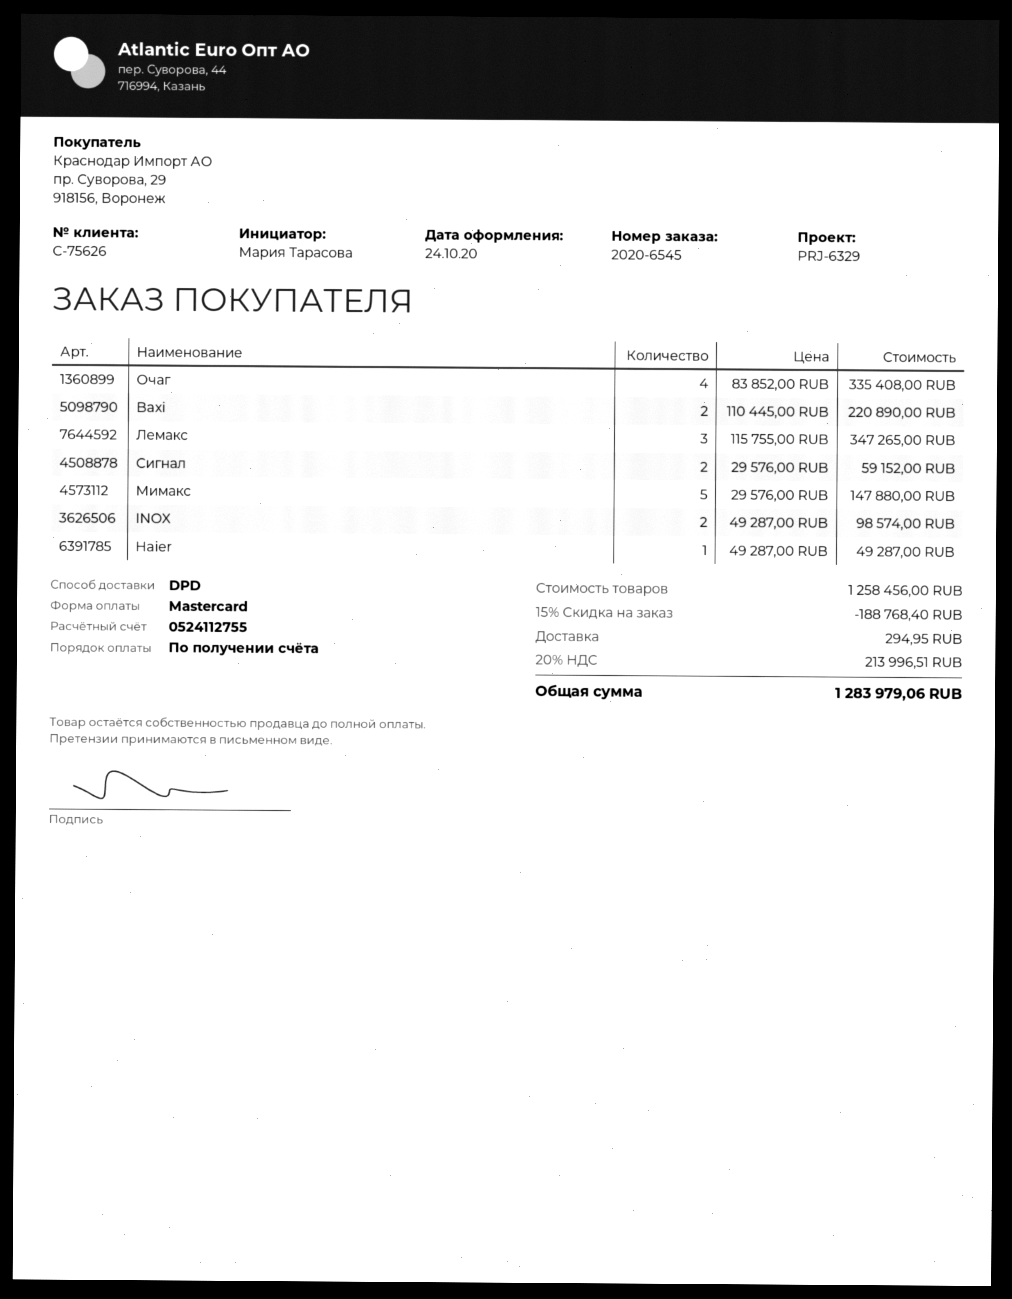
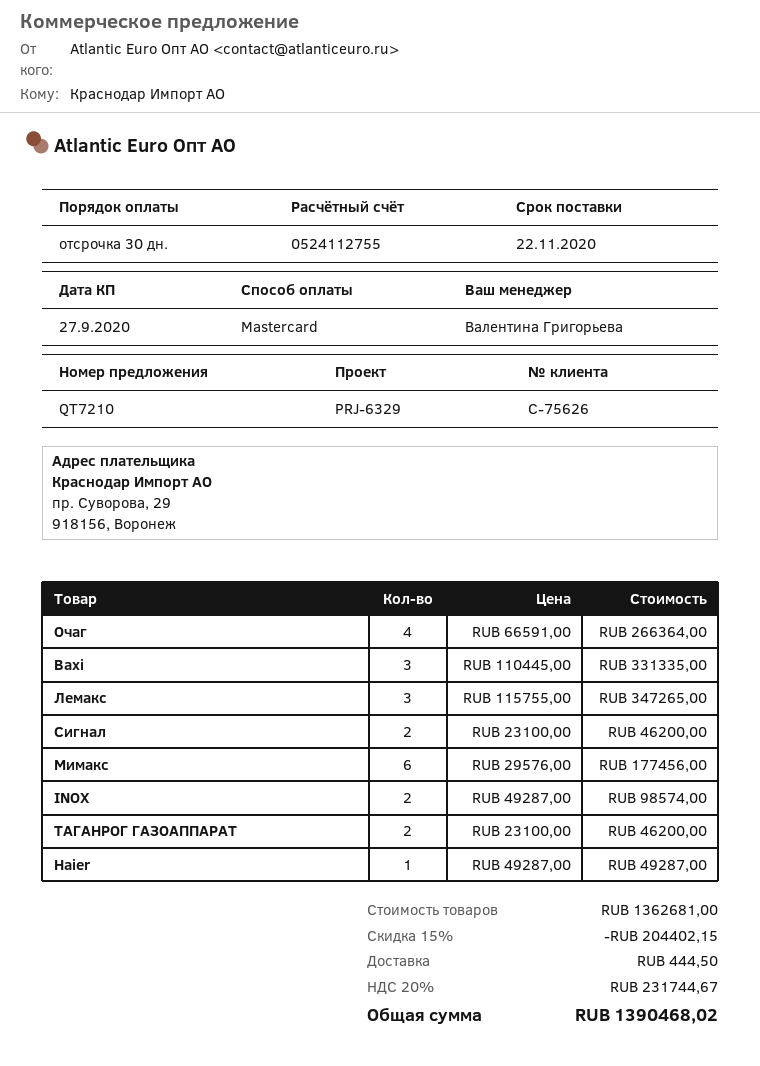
payment terms: on receipt -> 30 days
Очаг: 4 x 83852.00 = 335408.00 -> 4 x 66591.00 = 266364.00
Baxi: 2 x 110445.00 = 220890.00 -> 3 x 110445.00 = 331335.00
Сигнал: 2 x 29576.00 = 59152.00 -> 2 x 23100.00 = 46200.00
Мимакс: 5 x 29576.00 = 147880.00 -> 6 x 29576.00 = 177456.00
ТАГАНРОГ ГАЗОАППАРАТ: none -> 2 x 23100.00 = 46200.00
subtotal: 1258456.00 -> 1362681.00
discount: 15% = 188768.40 -> 15% = 204402.15
shipping: 294.95 -> 444.50
tax: 20% = 213996.51 -> 20% = 231744.67
total: 1283979.06 -> 1390468.02

